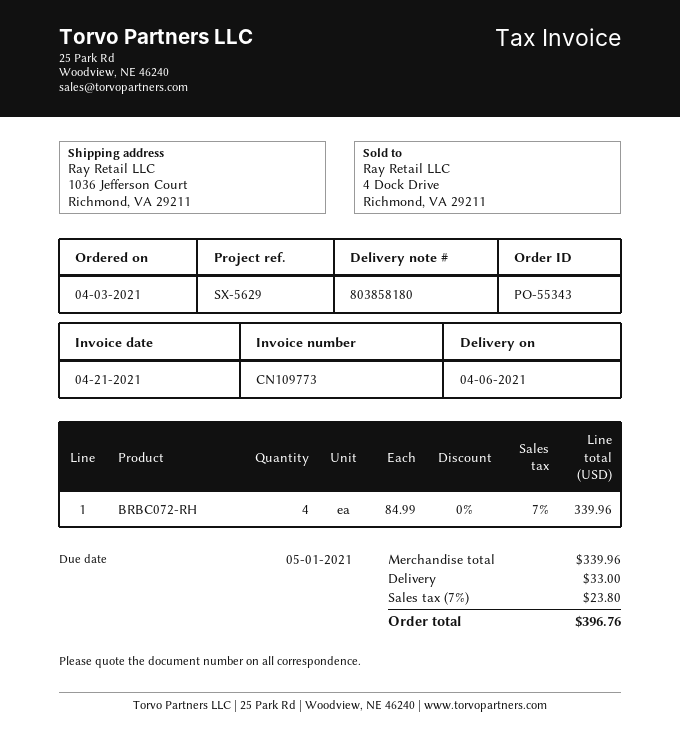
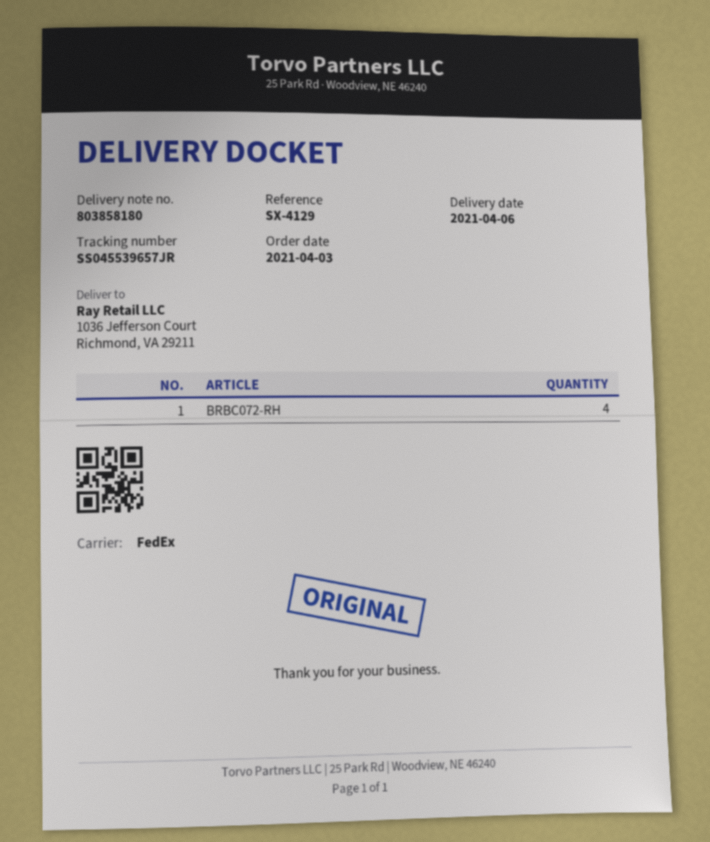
reference: SX-5629 -> SX-4129

